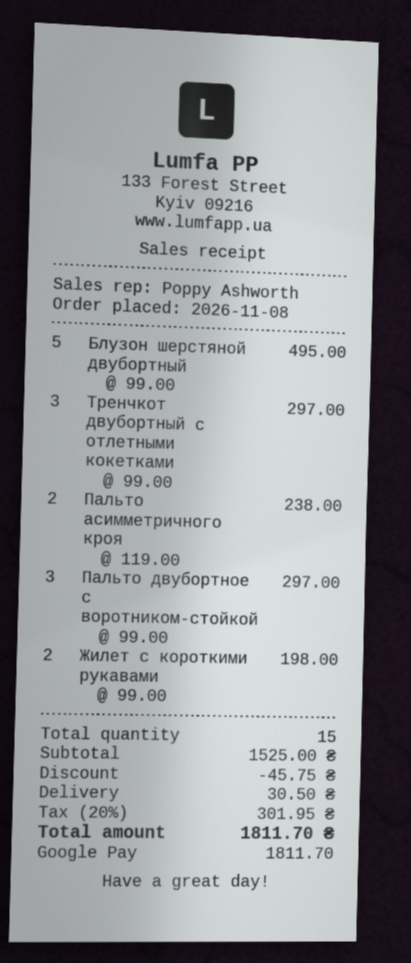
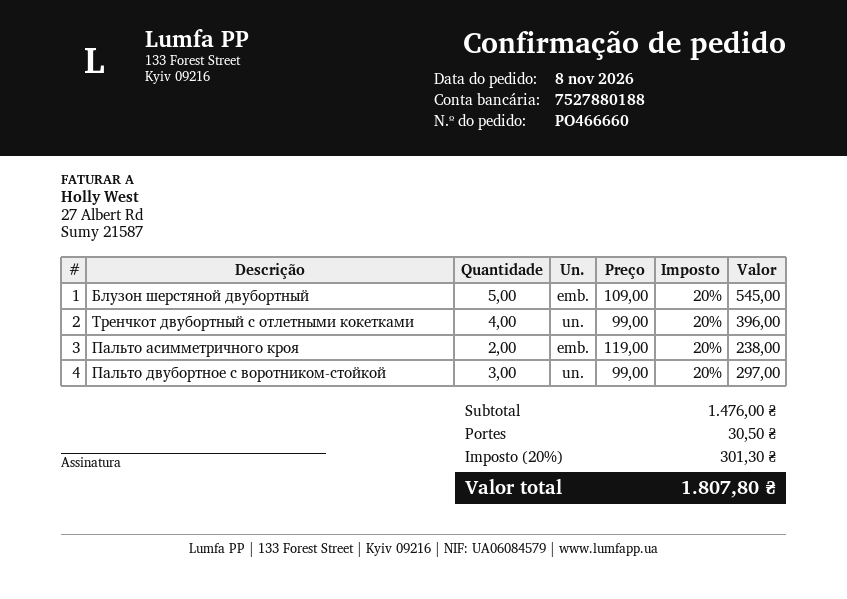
Блузон шерстяной двубортный: 5 x 99.00 = 495.00 -> 5 x 109.00 = 545.00
Тренчкот двубортный с отлетными кокетками: 3 x 99.00 = 297.00 -> 4 x 99.00 = 396.00
Жилет с короткими рукавами: 2 x 99.00 = 198.00 -> none
subtotal: 1525.00 -> 1476.00
discount: 45.75 -> none
tax: 20% = 301.95 -> 20% = 301.30
total: 1811.70 -> 1807.80

